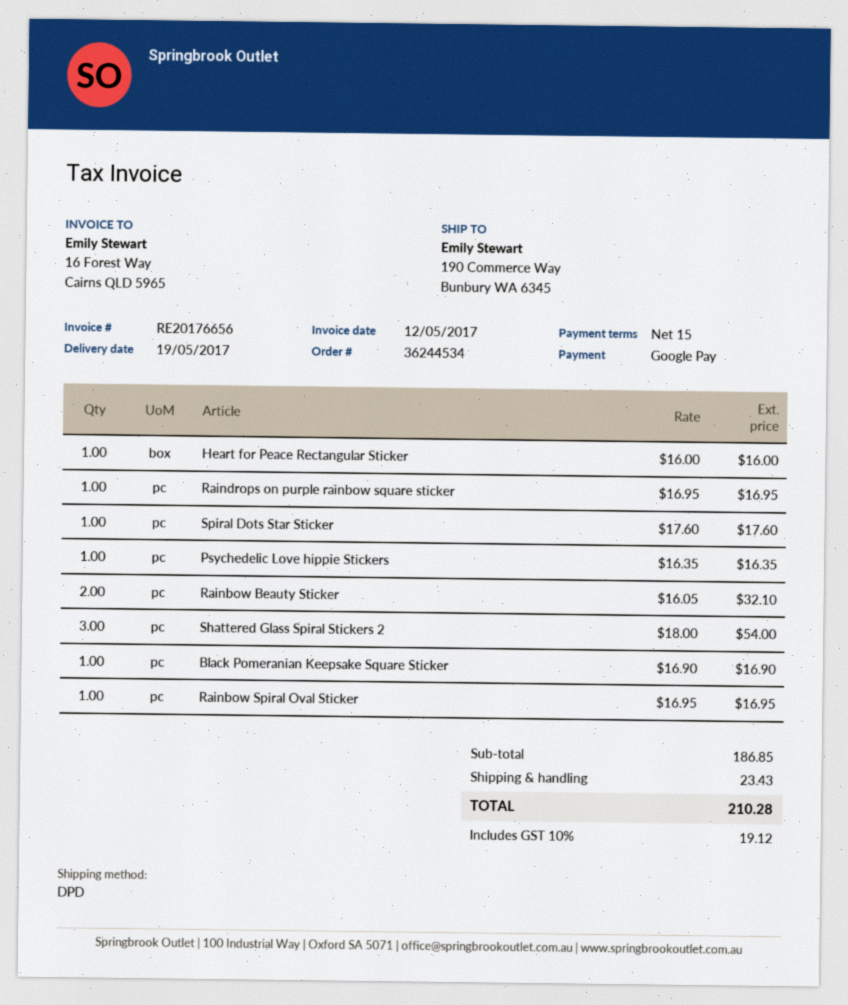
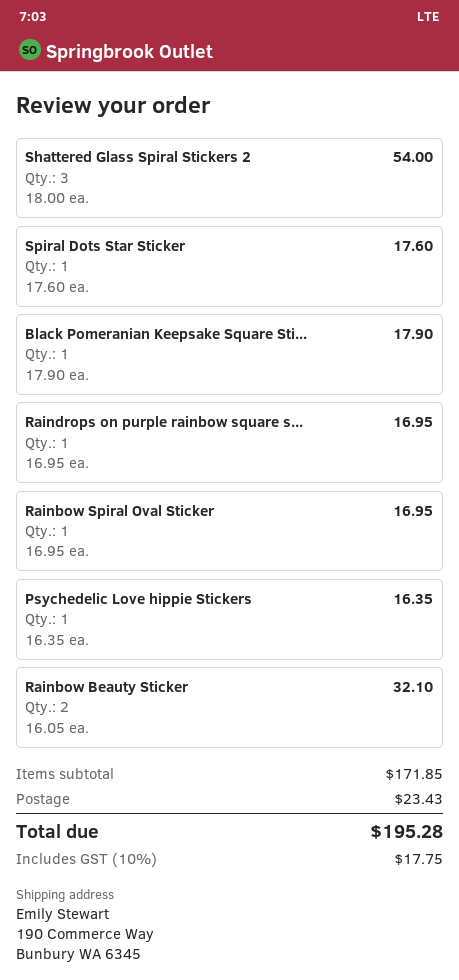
Heart for Peace Rectangular Sticker: 1 x 16.00 = 16.00 -> none
Black Pomeranian Keepsake Square Sticker: 1 x 16.90 = 16.90 -> 1 x 17.90 = 17.90
subtotal: 186.85 -> 171.85
tax: 10% = 19.12 -> 10% = 17.75
total: 210.28 -> 195.28

